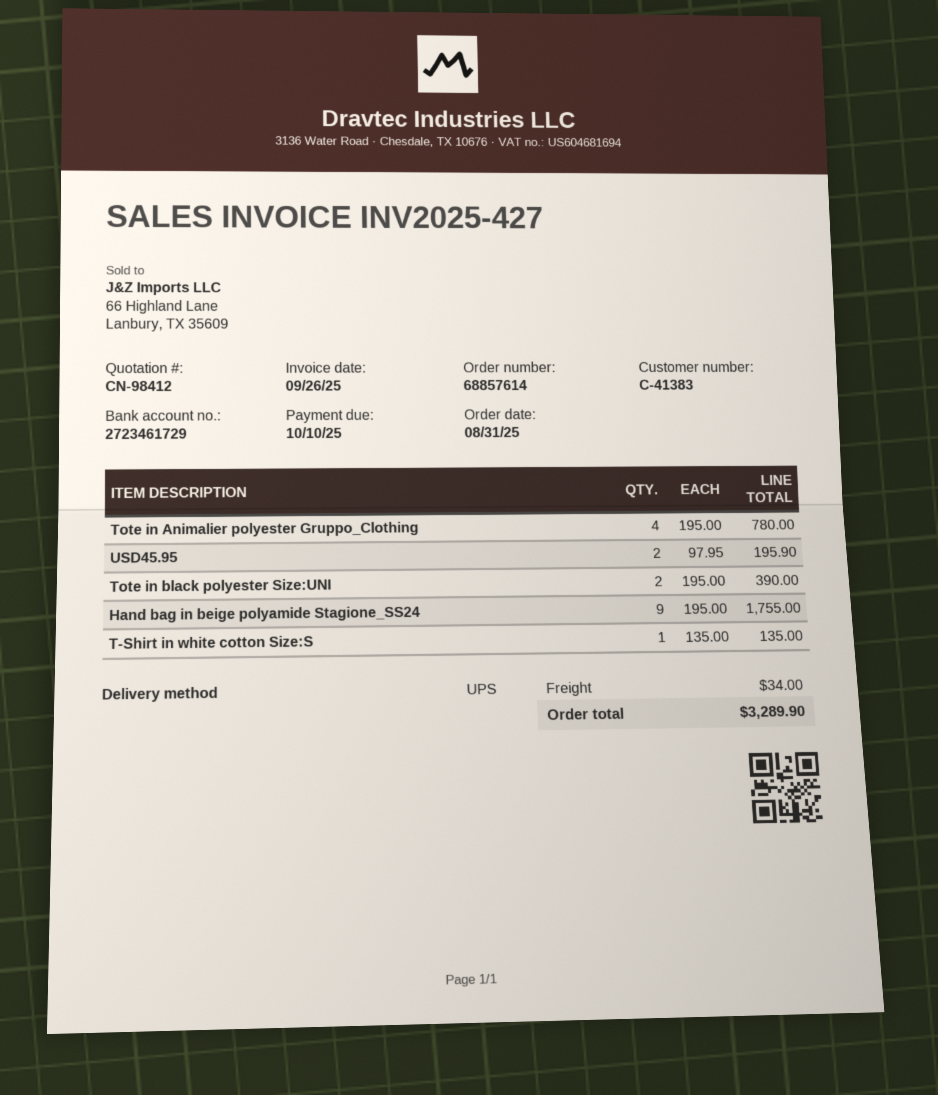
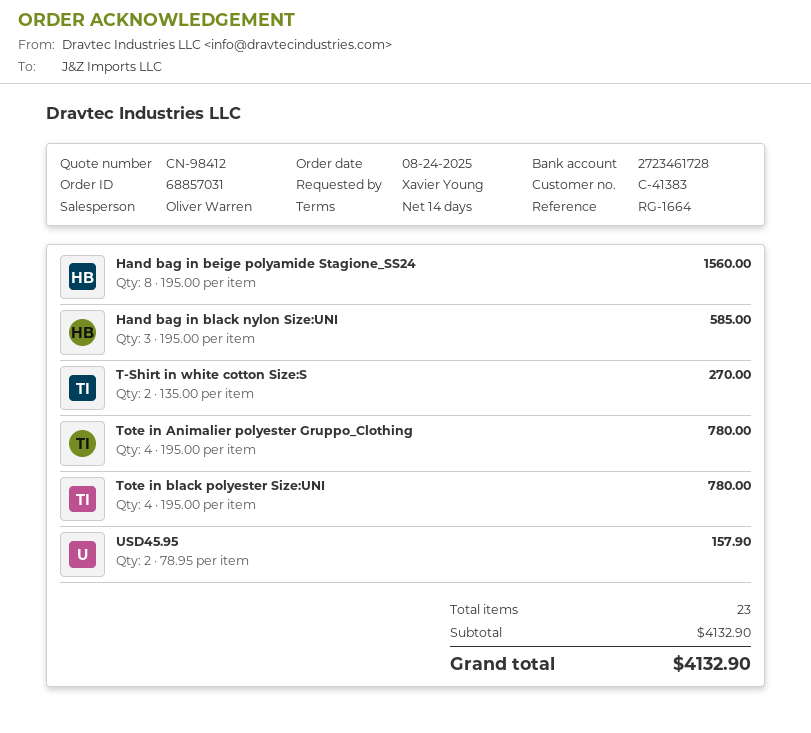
order number: 68857614 -> 68857031
order date: 2025-08-31 -> 2025-08-24
bank account: 2723461729 -> 2723461728
USD45.95: 2 x 97.95 = 195.90 -> 2 x 78.95 = 157.90
Tote in black polyester Size:UNI: 2 x 195.00 = 390.00 -> 4 x 195.00 = 780.00
Hand bag in beige polyamide Stagione_SS24: 9 x 195.00 = 1755.00 -> 8 x 195.00 = 1560.00
T-Shirt in white cotton Size:S: 1 x 135.00 = 135.00 -> 2 x 135.00 = 270.00
Hand bag in black nylon Size:UNI: none -> 3 x 195.00 = 585.00
shipping: 34.00 -> none
total: 3289.90 -> 4132.90

